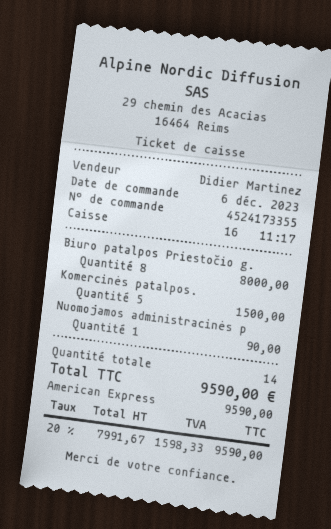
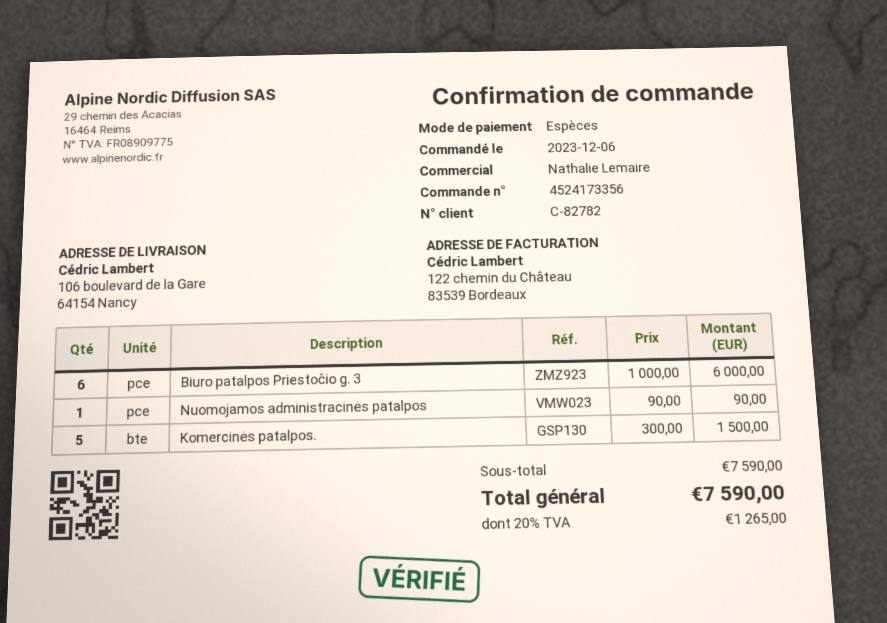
order number: 4524173355 -> 4524173356
sales rep: Didier Martinez -> Nathalie Lemaire
payment method: American Express -> cash
Biuro patalpos Priestočio g.: 8 for 8000.00 -> 6 for 6000.00
tax: 20% = 1598.33 -> 20% = 1265.00
total: 9590.00 -> 7590.00

